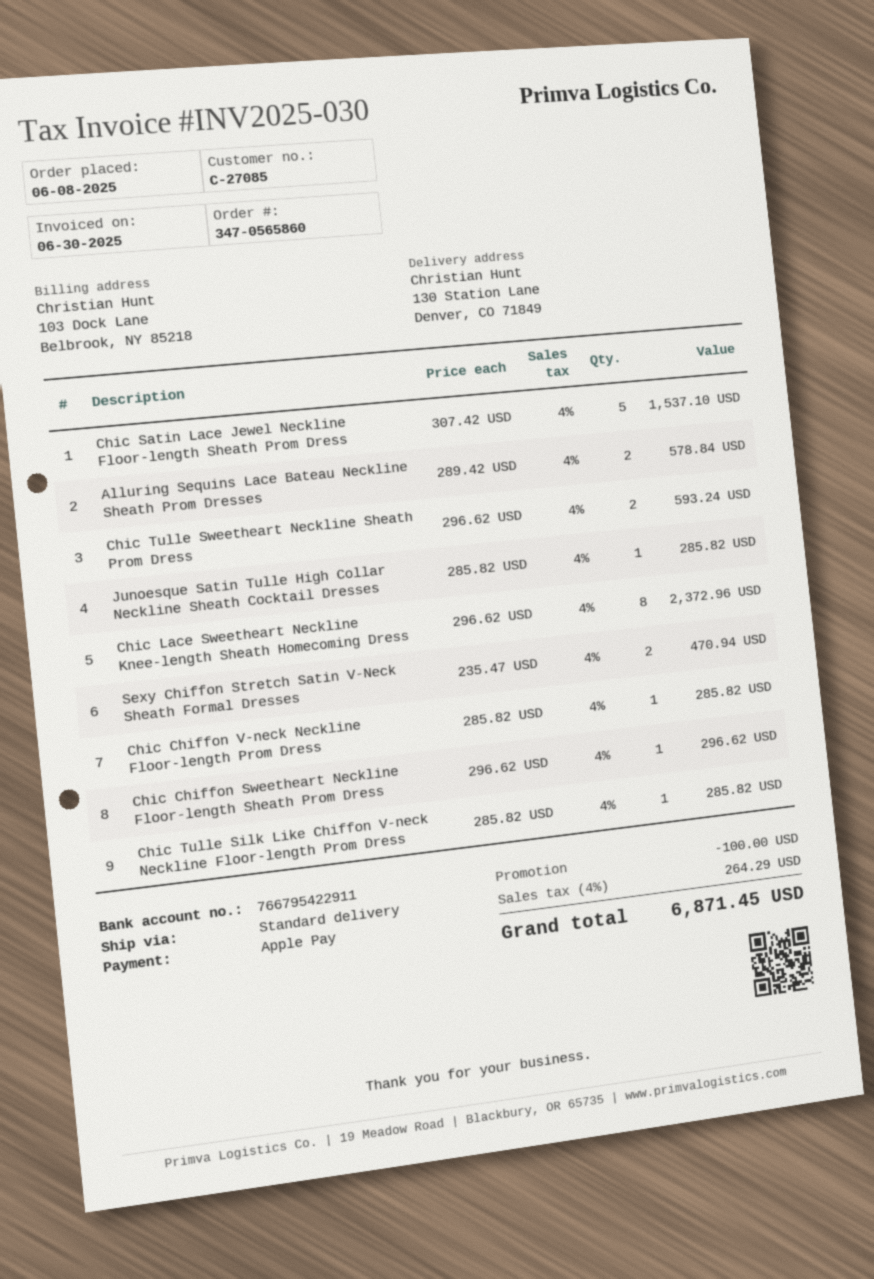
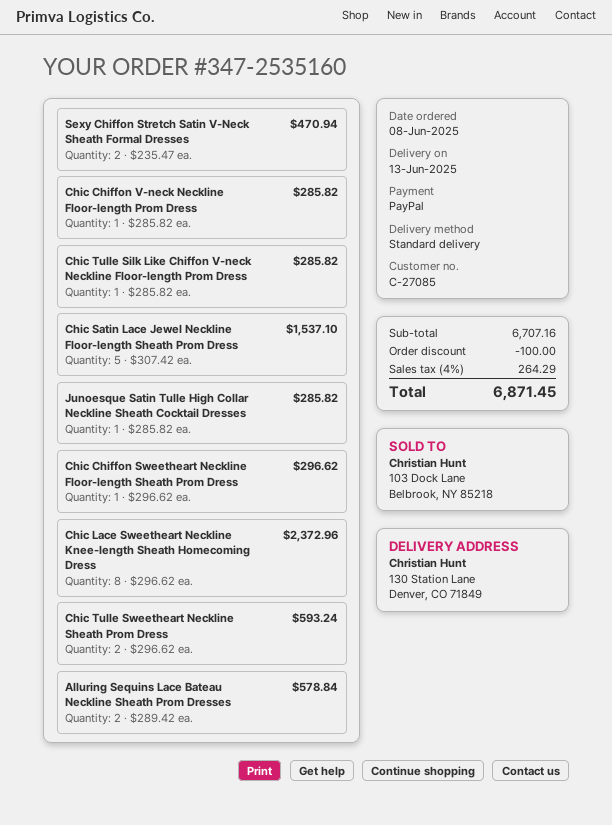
order number: 347-0565860 -> 347-2535160
payment method: Apple Pay -> PayPal

